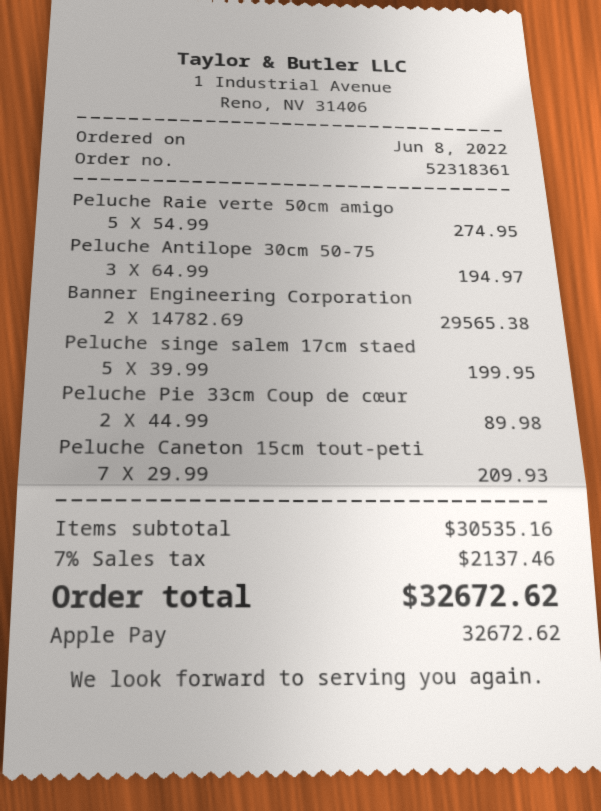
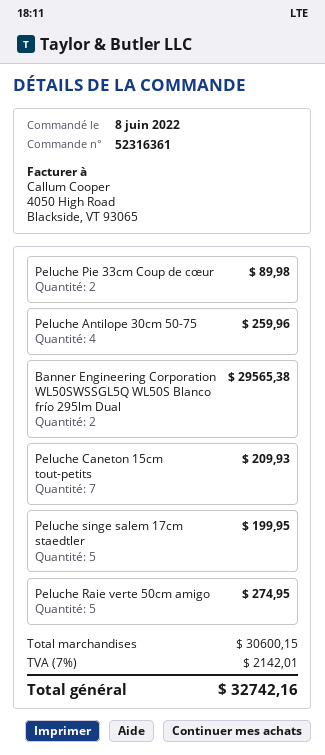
order number: 52318361 -> 52316361
Peluche Antilope 30cm 50-75: 3 for 194.97 -> 4 for 259.96
subtotal: 30535.16 -> 30600.15
tax: 7% = 2137.46 -> 7% = 2142.01
total: 32672.62 -> 32742.16

